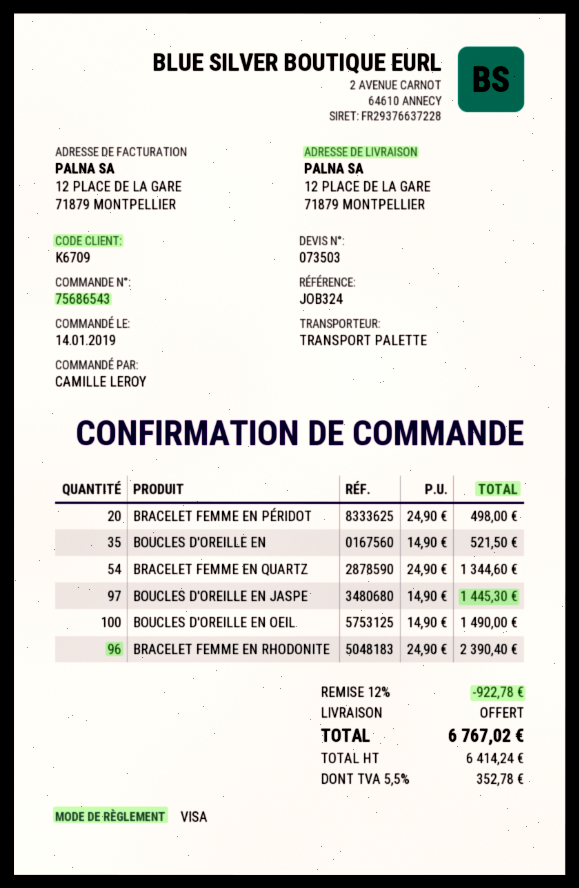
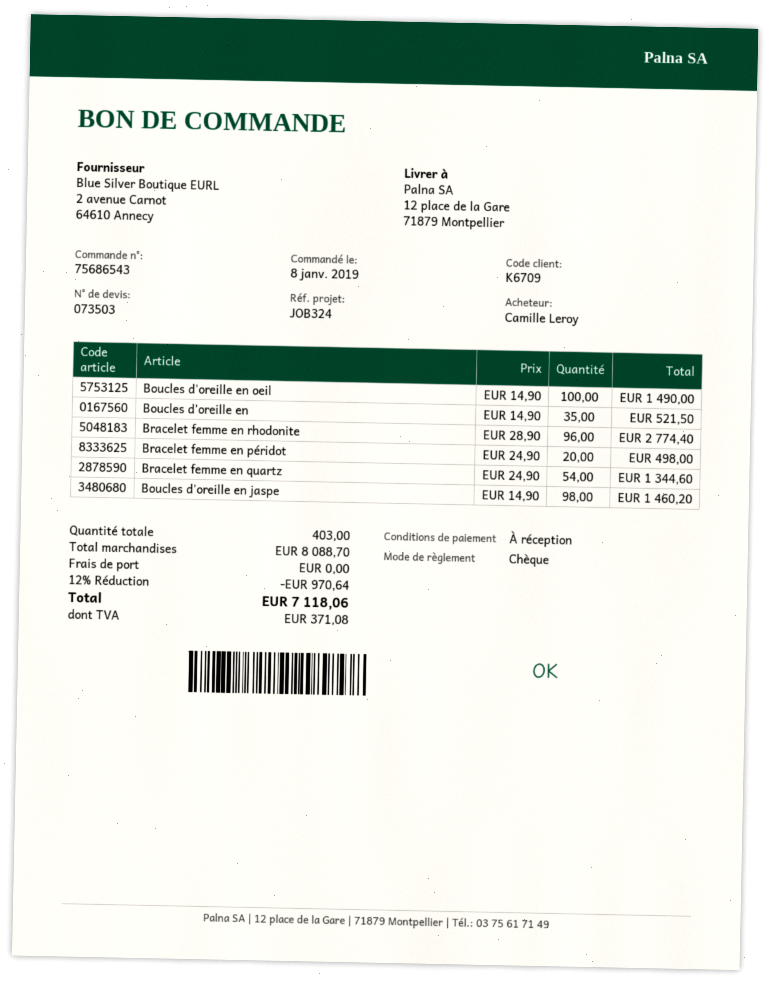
order date: 2019-01-14 -> 2019-01-08
payment method: Visa -> cheque
BOUCLES D'OREILLE EN JASPE: 97 x 14.90 = 1445.30 -> 98 x 14.90 = 1460.20
BRACELET FEMME EN RHODONITE: 96 x 24.90 = 2390.40 -> 96 x 28.90 = 2774.40
discount: 12% = 922.78 -> 12% = 970.64
tax: 352.78 -> 371.08
total: 6767.02 -> 7118.06

